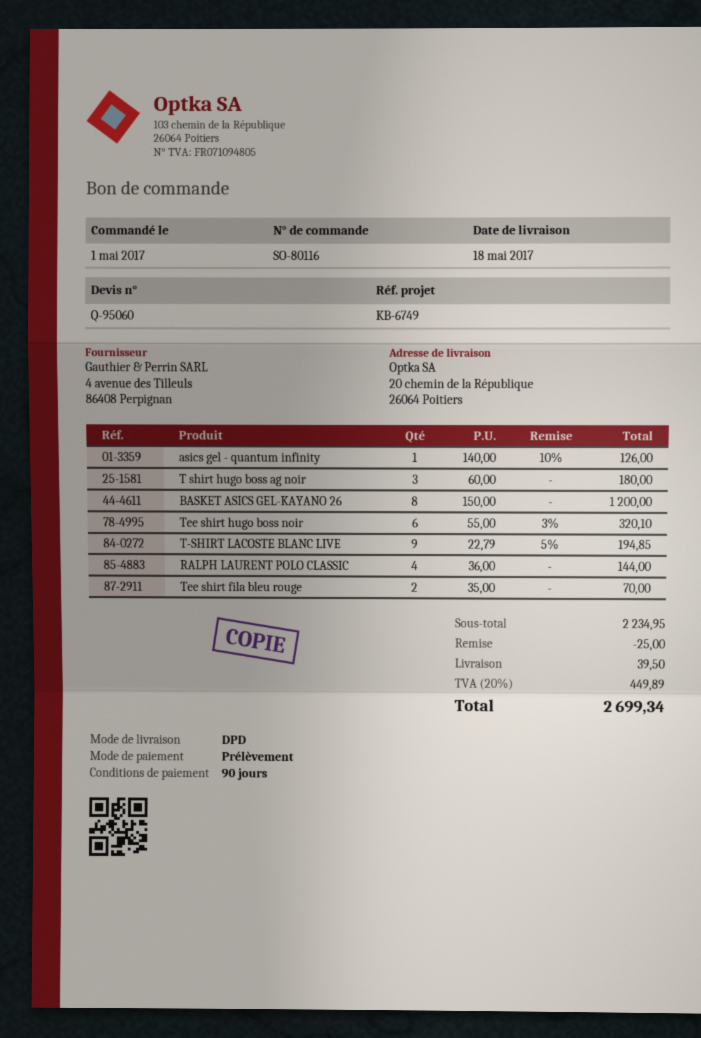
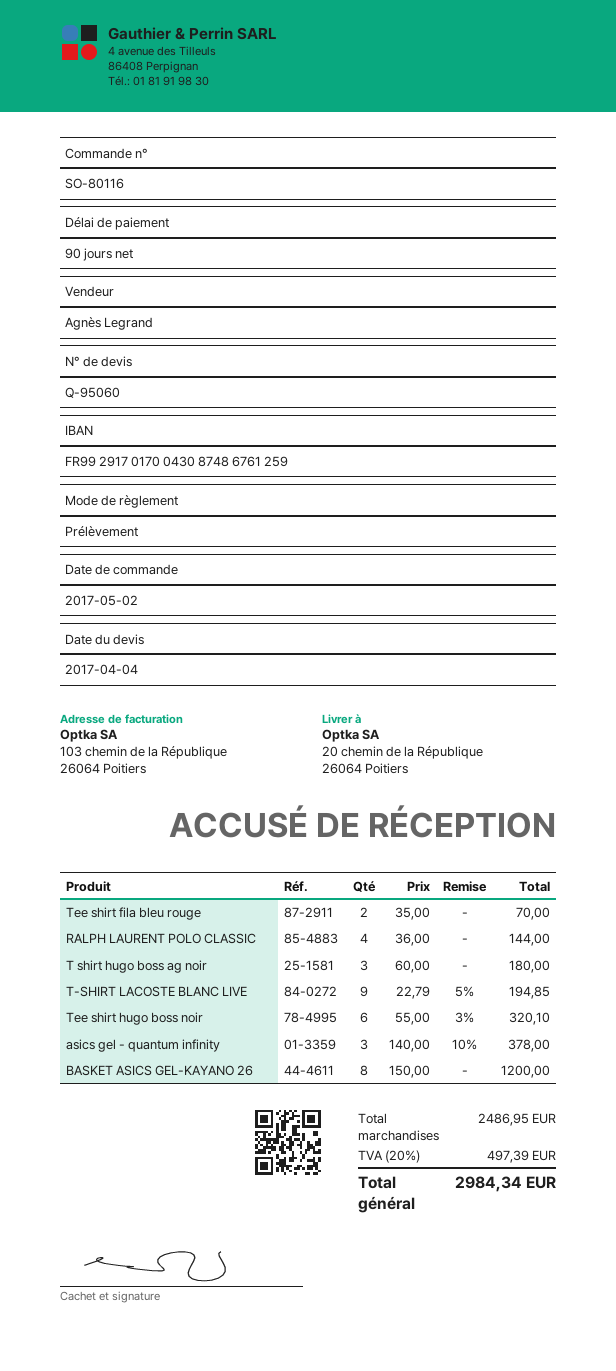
order date: 2017-05-01 -> 2017-05-02
asics gel - quantum infinity: 1 x 140.00 - 10% = 126.00 -> 3 x 140.00 - 10% = 378.00
subtotal: 2234.95 -> 2486.95
discount: 25.00 -> none
shipping: 39.50 -> none
tax: 20% = 449.89 -> 20% = 497.39
total: 2699.34 -> 2984.34

